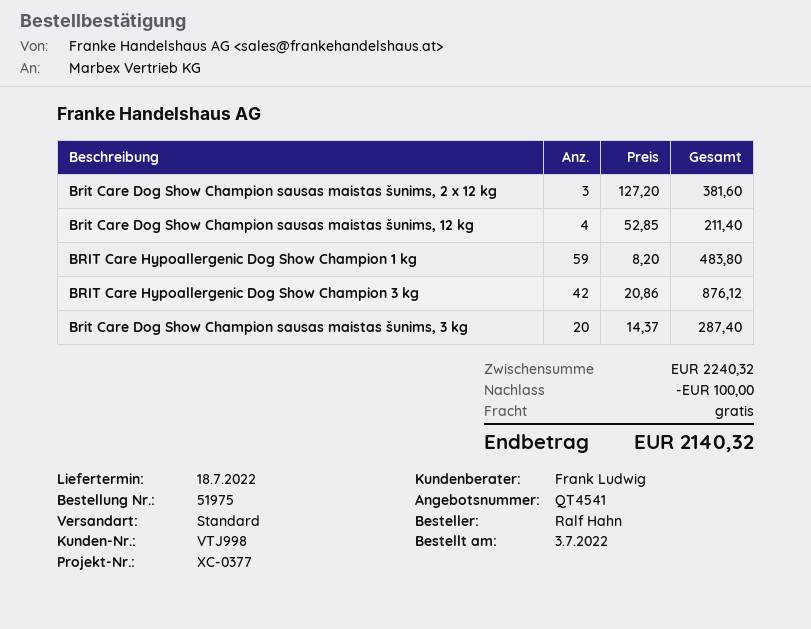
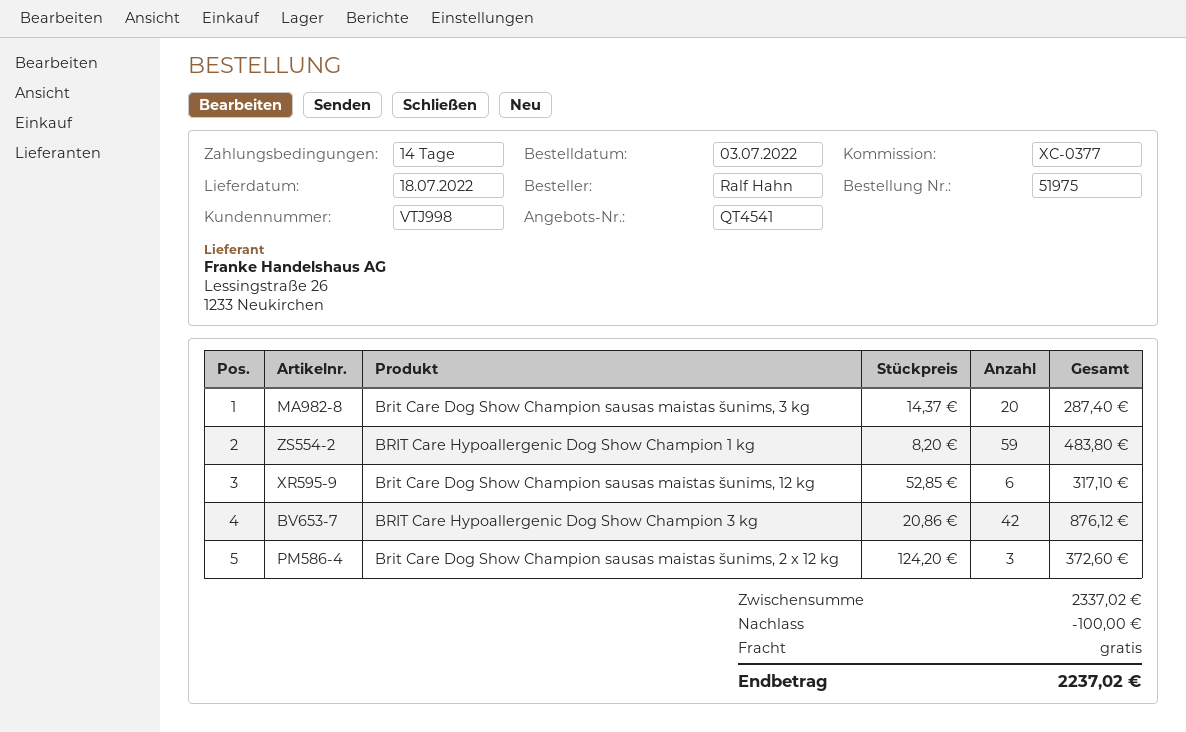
Brit Care Dog Show Champion sausas maistas šunims, 2 x 12 kg: 3 x 127.20 = 381.60 -> 3 x 124.20 = 372.60
Brit Care Dog Show Champion sausas maistas šunims, 12 kg: 4 x 52.85 = 211.40 -> 6 x 52.85 = 317.10
subtotal: 2240.32 -> 2337.02
total: 2140.32 -> 2237.02

